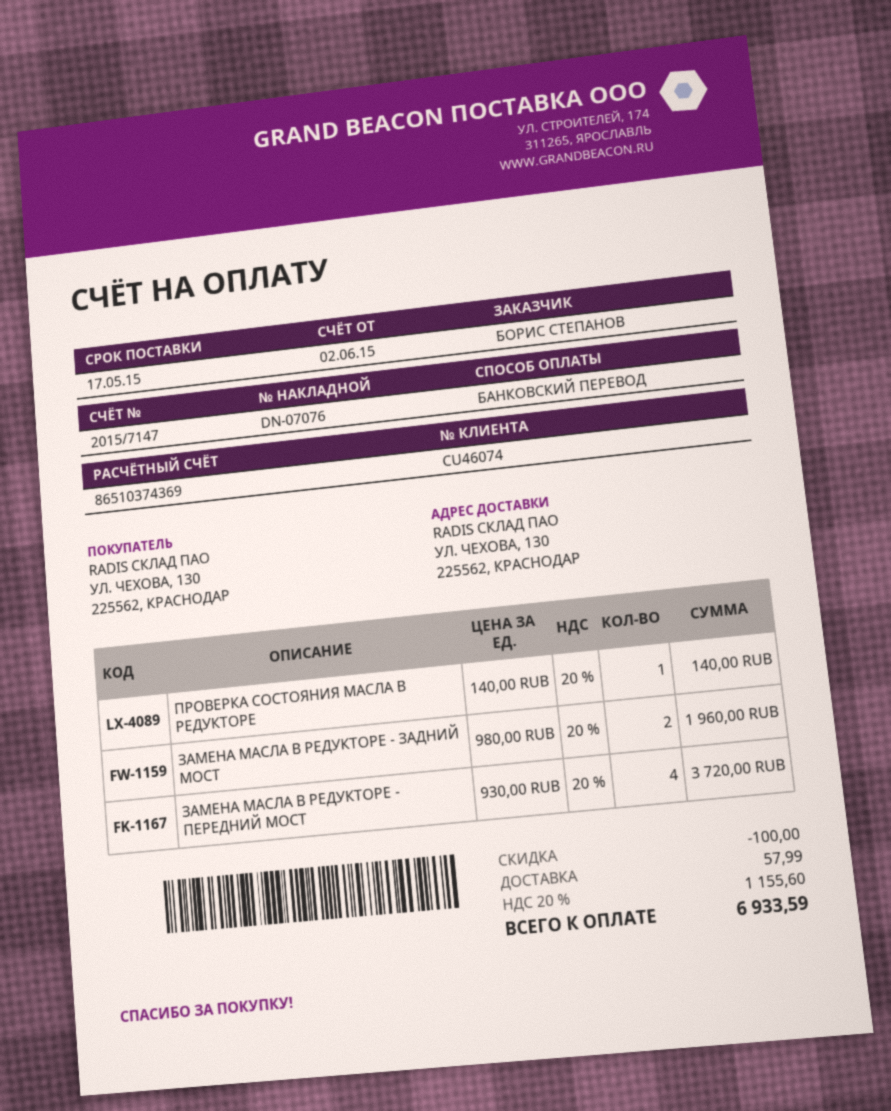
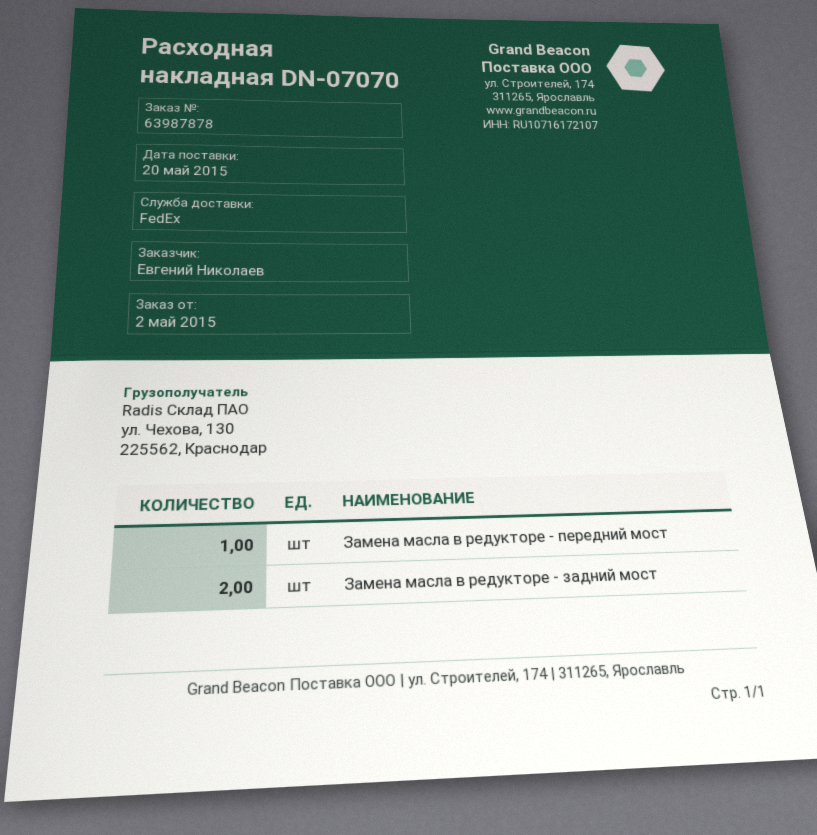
delivery note number: DN-07076 -> DN-07070
delivery date: 2015-05-17 -> 2015-05-20
ordered by: БОРИС СТЕПАНОВ -> Евгений Николаев
ПРОВЕРКА СОСТОЯНИЯ МАСЛА В РЕДУКТОРЕ: 1 -> none
ЗАМЕНА МАСЛА В РЕДУКТОРЕ - ПЕРЕДНИЙ МОСТ: 4 -> 1

